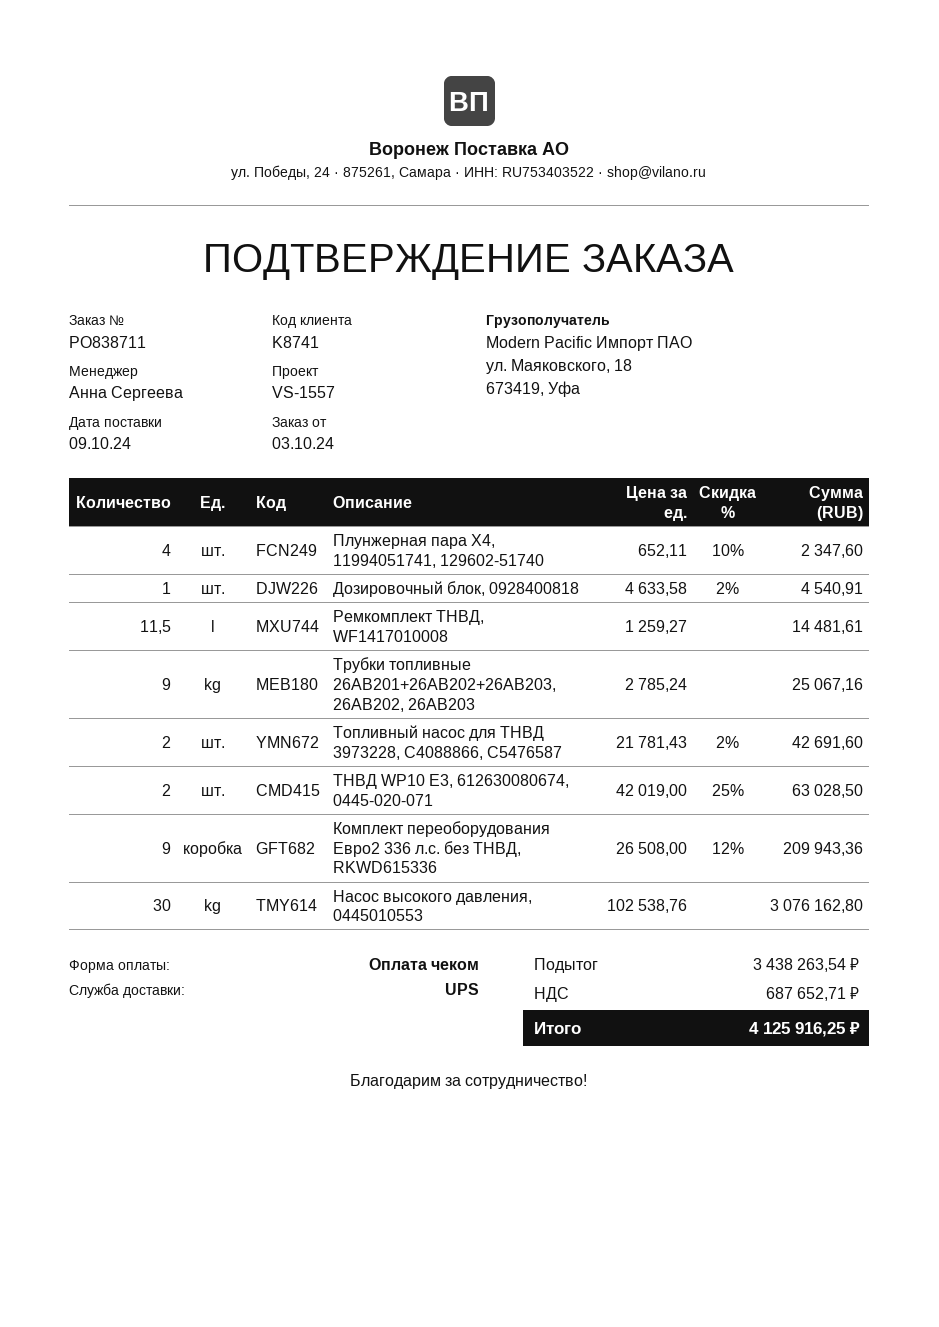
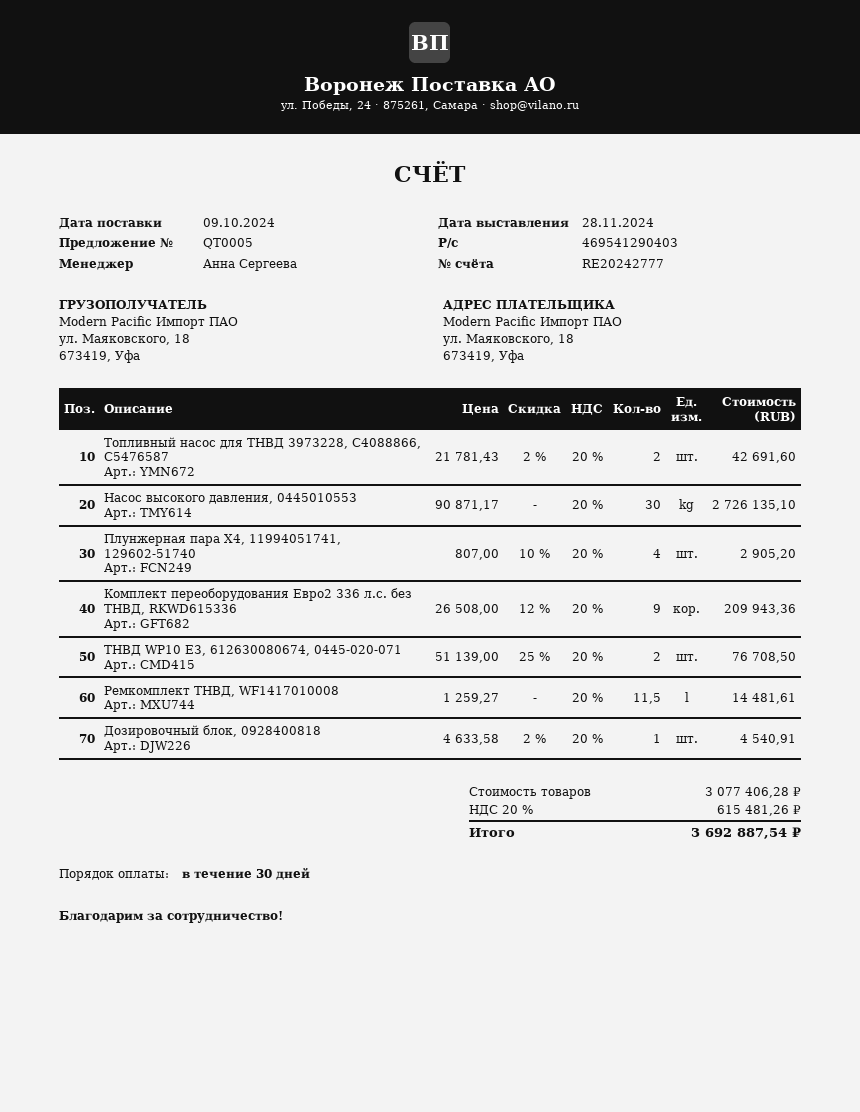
Плунжерная пара X4, 11994051741, 129602-51740: 4 x 652.11 - 10% = 2347.60 -> 4 x 807.00 - 10% = 2905.20
Трубки топливные 26AB201+26AB202+26AB203, 26AB202, 26AB203: 9 x 2785.24 = 25067.16 -> none
ТНВД WP10 E3, 612630080674, 0445-020-071: 2 x 42019.00 - 25% = 63028.50 -> 2 x 51139.00 - 25% = 76708.50
Насос высокого давления, 0445010553: 30 x 102538.76 = 3076162.80 -> 30 x 90871.17 = 2726135.10
subtotal: 3438263.54 -> 3077406.28
tax: 687652.71 -> 615481.26
total: 4125916.25 -> 3692887.54

